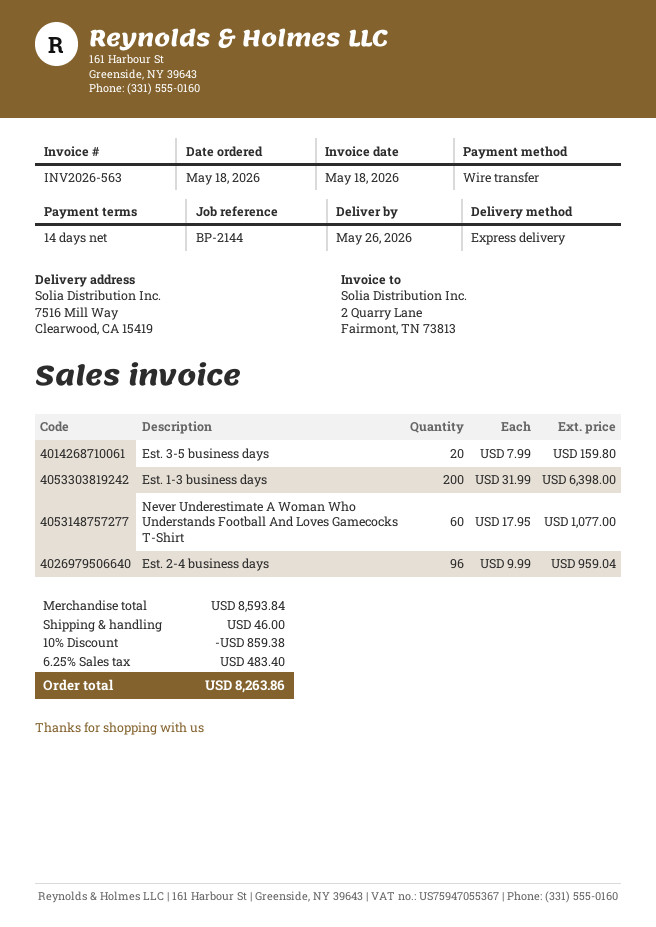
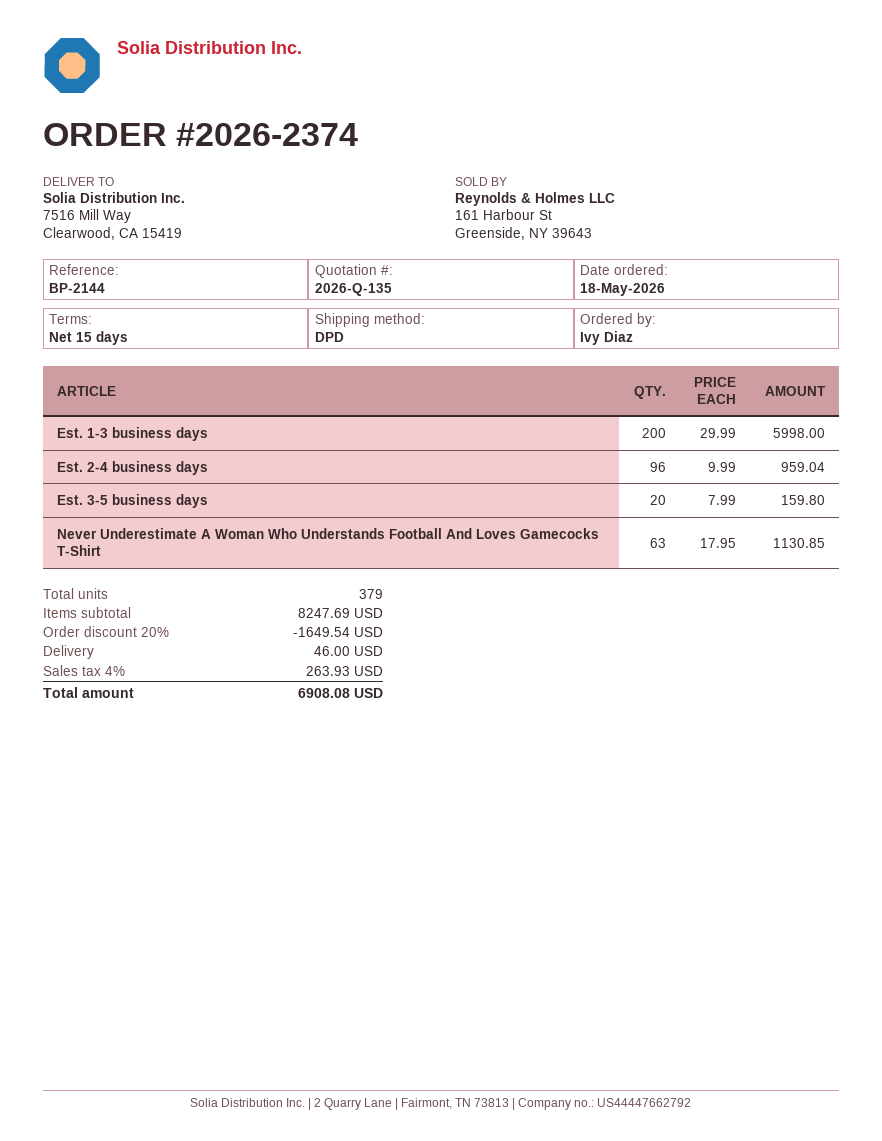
payment terms: 14 days -> 15 days
shipping method: express -> DPD
Est. 1-3 business days: 200 x 31.99 = 6398.00 -> 200 x 29.99 = 5998.00
Never Underestimate A Woman Who Understands Football And Loves Gamecocks T-Shirt: 60 x 17.95 = 1077.00 -> 63 x 17.95 = 1130.85
subtotal: 8593.84 -> 8247.69
discount: 10% = 859.38 -> 20% = 1649.54
tax: 6.25% = 483.40 -> 4% = 263.93
total: 8263.86 -> 6908.08

